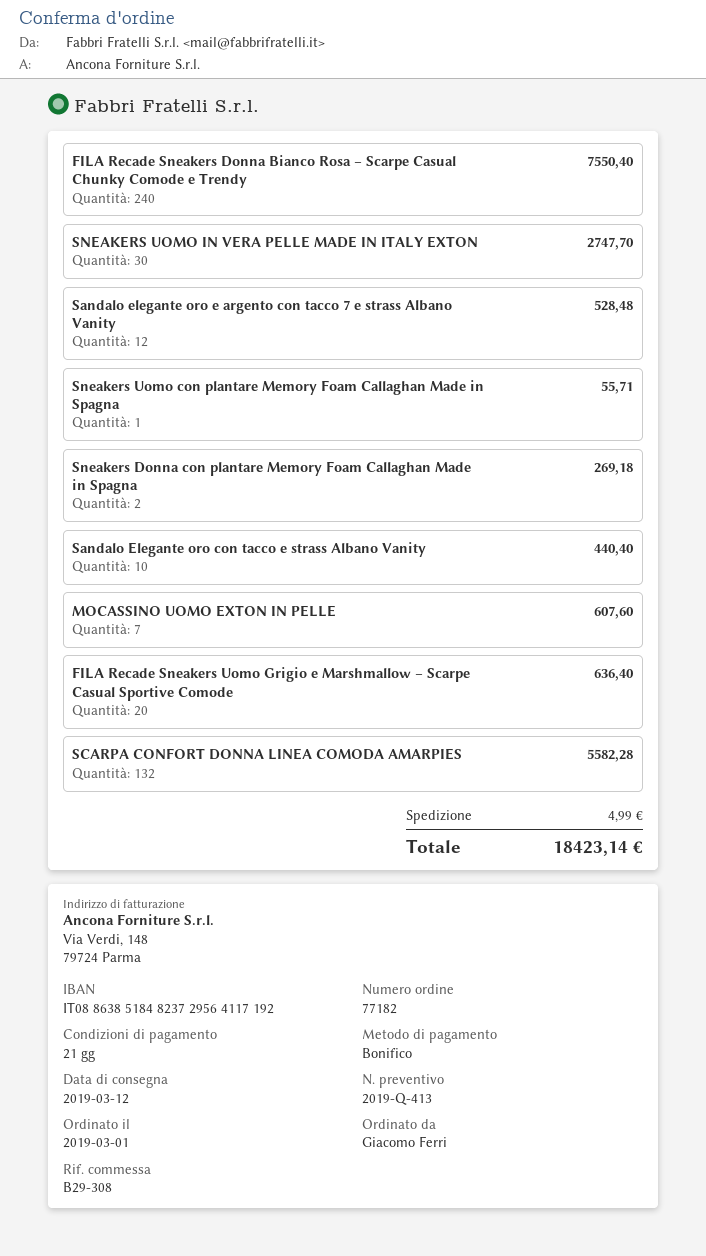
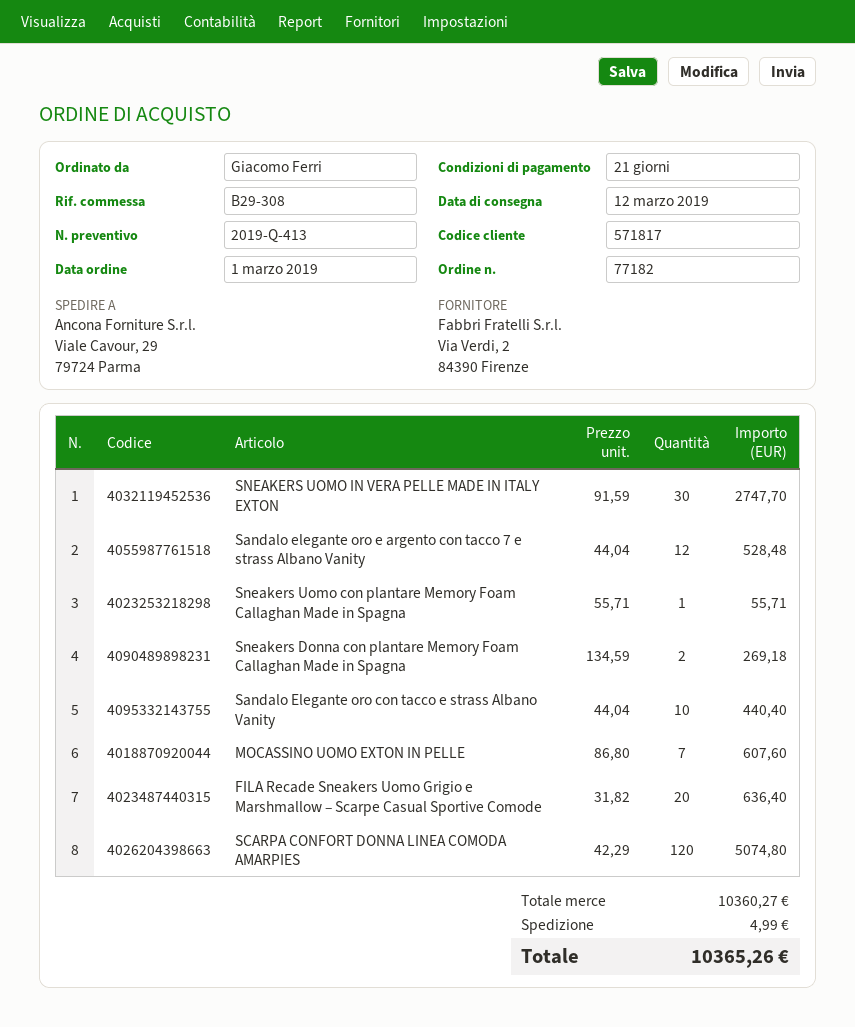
FILA Recade Sneakers Donna Bianco Rosa – Scarpe Casual Chunky Comode e Trendy: 240 for 7550.40 -> none
SCARPA CONFORT DONNA LINEA COMODA AMARPIES: 132 for 5582.28 -> 120 for 5074.80
total: 18423.14 -> 10365.26

